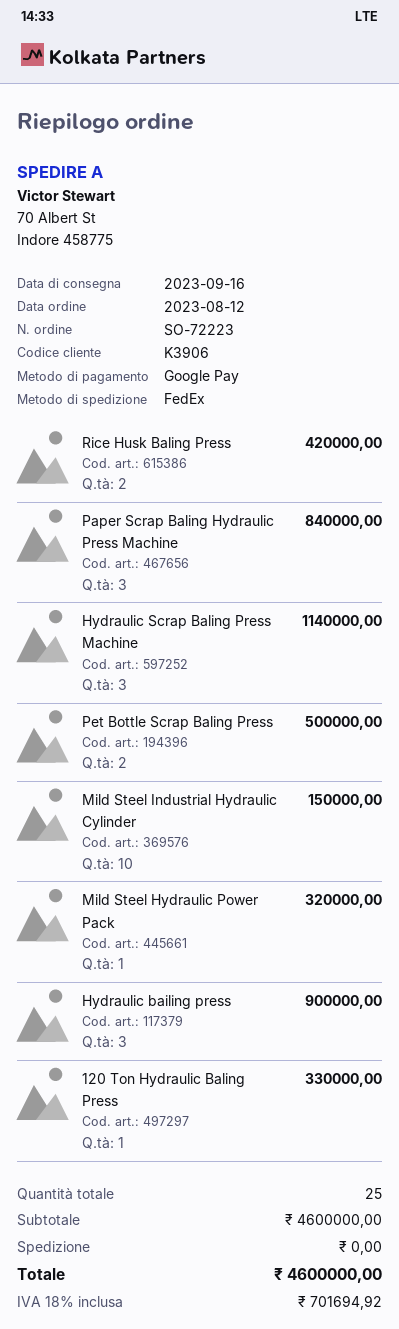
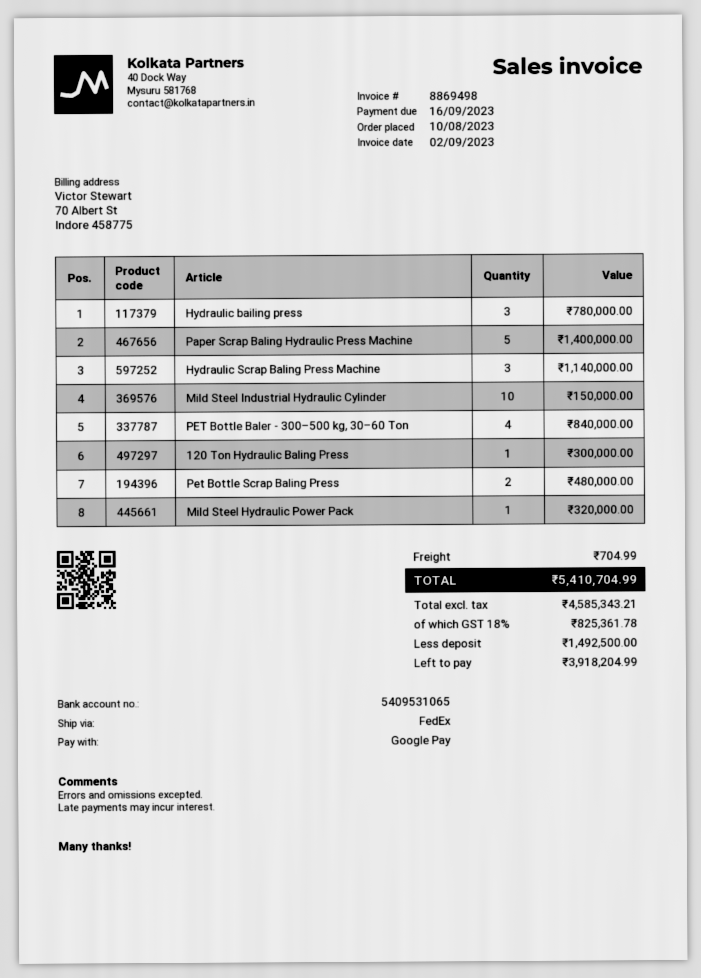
order date: 2023-08-12 -> 2023-08-10
Rice Husk Baling Press: 2 for 420000.00 -> none
Paper Scrap Baling Hydraulic Press Machine: 3 for 840000.00 -> 5 for 1400000.00
Pet Bottle Scrap Baling Press: 2 for 500000.00 -> 2 for 480000.00
Hydraulic bailing press: 3 for 900000.00 -> 3 for 780000.00
120 Ton Hydraulic Baling Press: 1 for 330000.00 -> 1 for 300000.00
PET Bottle Baler - 300–500 kg, 30–60 Ton: none -> 4 for 840000.00
shipping: 0.00 -> 704.99
tax: 18% = 701694.92 -> 18% = 825361.78
total: 4600000.00 -> 5410704.99

